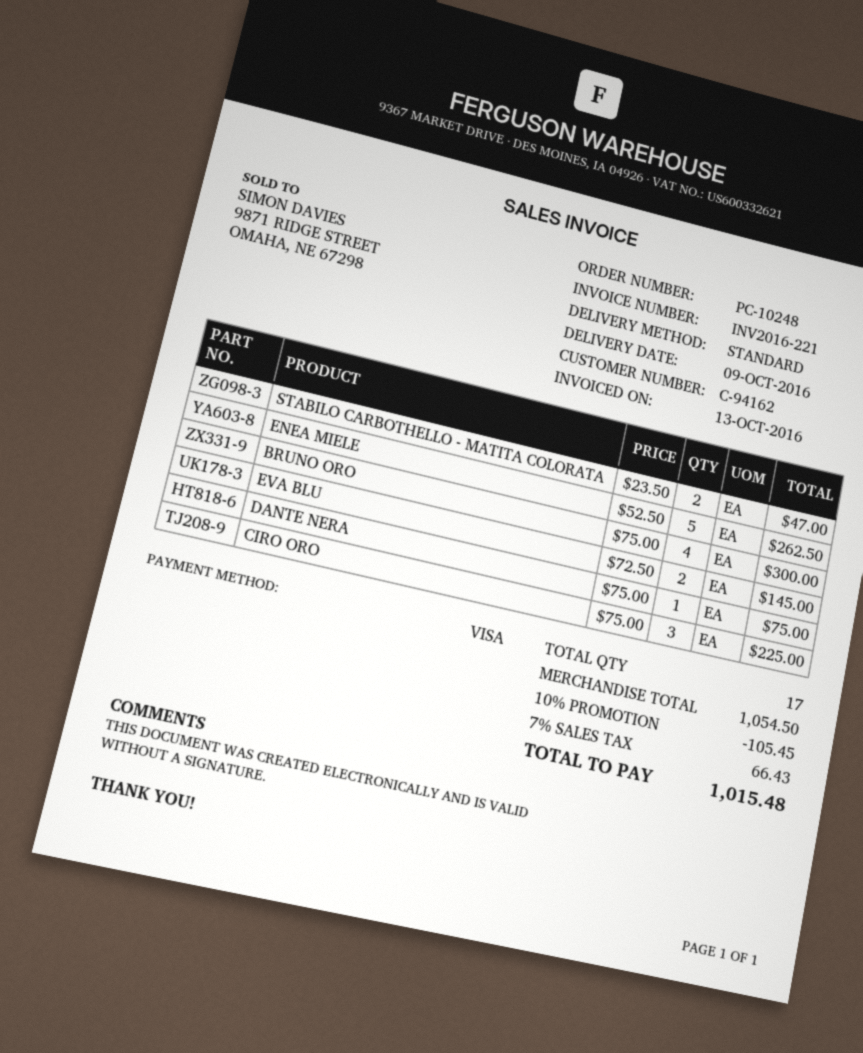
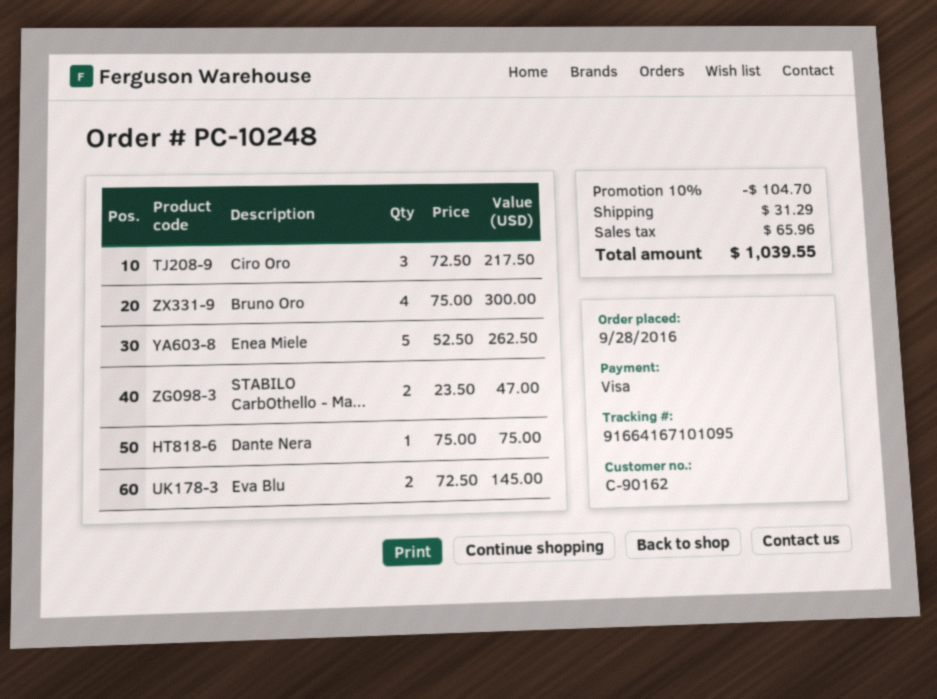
customer number: C-94162 -> C-90162
CIRO ORO: 3 x 75.00 = 225.00 -> 3 x 72.50 = 217.50
discount: 10% = 105.45 -> 10% = 104.70
shipping: none -> 31.29
tax: 66.43 -> 65.96
total: 1015.48 -> 1039.55

